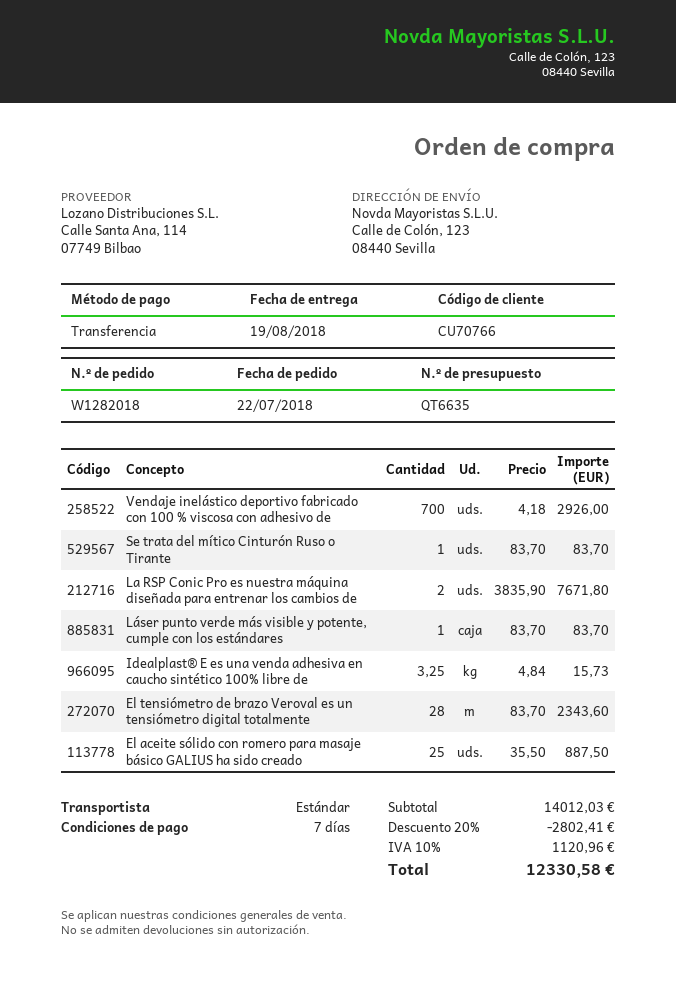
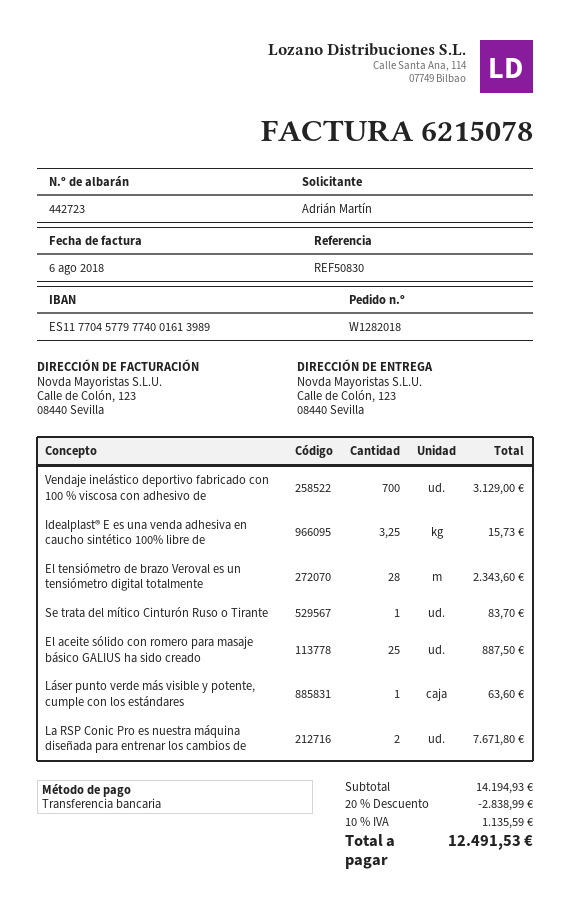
Vendaje inelástico deportivo fabricado con 100 % viscosa con adhesivo de: 700 for 2926.00 -> 700 for 3129.00
Láser punto verde más visible y potente, cumple con los estándares: 1 for 83.70 -> 1 for 63.60
subtotal: 14012.03 -> 14194.93
discount: 20% = 2802.41 -> 20% = 2838.99
tax: 10% = 1120.96 -> 10% = 1135.59
total: 12330.58 -> 12491.53

